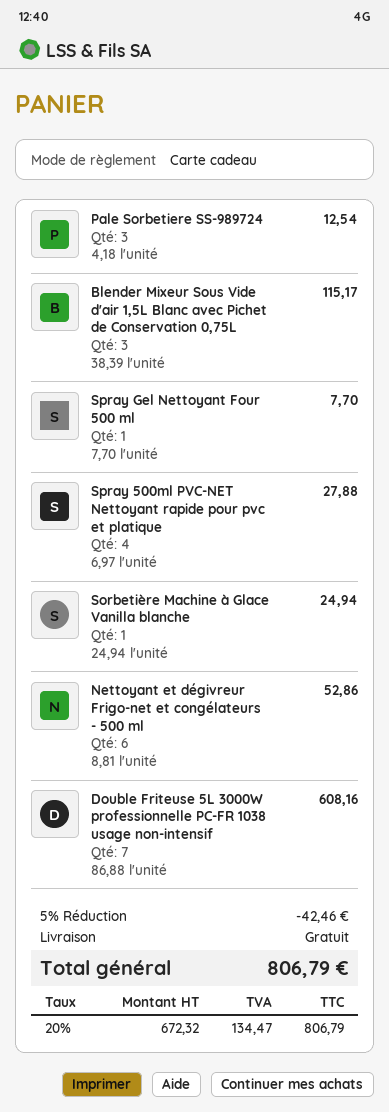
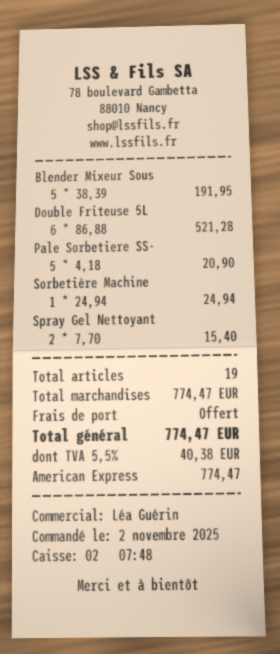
payment method: gift card -> American Express
Pale Sorbetiere SS-989724: 3 x 4.18 = 12.54 -> 5 x 4.18 = 20.90
Blender Mixeur Sous Vide d'air 1,5L Blanc avec Pichet de Conservation 0,75L: 3 x 38.39 = 115.17 -> 5 x 38.39 = 191.95
Spray Gel Nettoyant Four 500 ml: 1 x 7.70 = 7.70 -> 2 x 7.70 = 15.40
Spray 500ml PVC-NET Nettoyant rapide pour pvc et platique: 4 x 6.97 = 27.88 -> none
Nettoyant et dégivreur Frigo-net et congélateurs - 500 ml: 6 x 8.81 = 52.86 -> none
Double Friteuse 5L 3000W professionnelle PC-FR 1038 usage non-intensif: 7 x 86.88 = 608.16 -> 6 x 86.88 = 521.28
discount: 5% = 42.46 -> none
tax: 20% = 134.47 -> 5.5% = 40.38
total: 806.79 -> 774.47

